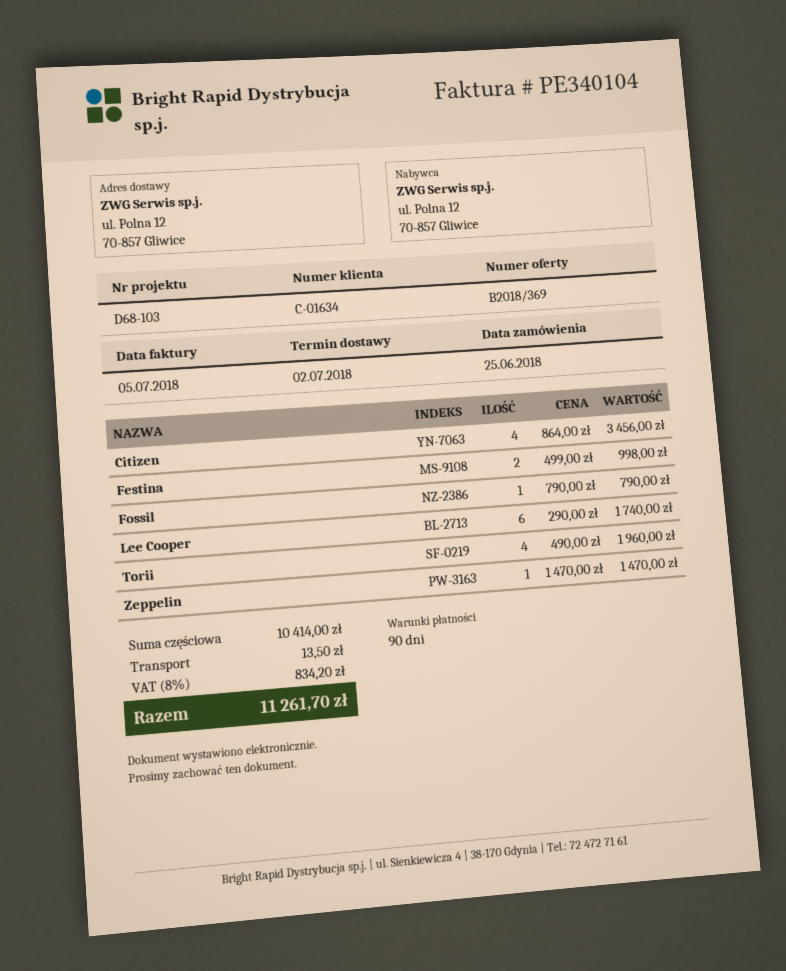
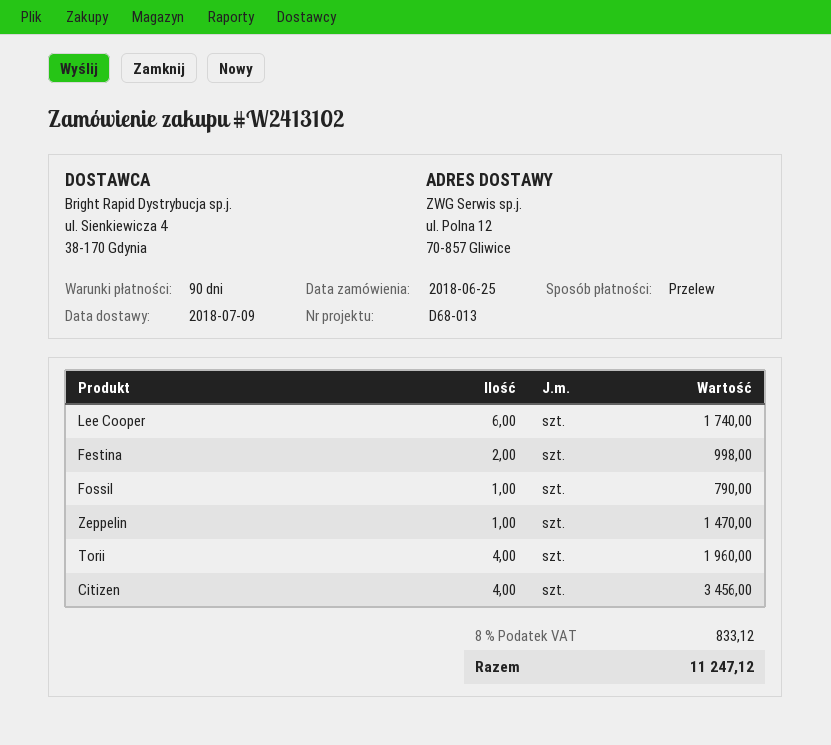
delivery date: 2018-07-02 -> 2018-07-09
reference: D68-103 -> D68-013
shipping: 13.50 -> none
tax: 8% = 834.20 -> 8% = 833.12
total: 11261.70 -> 11247.12

